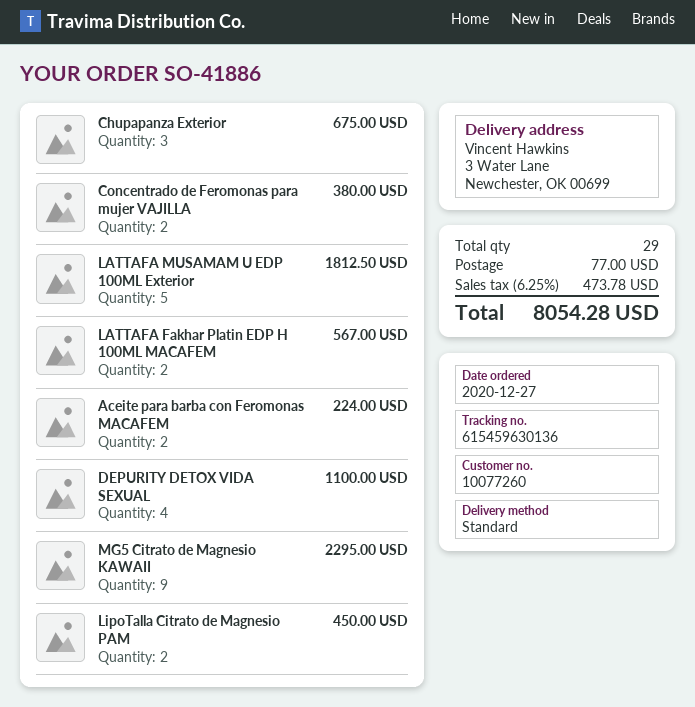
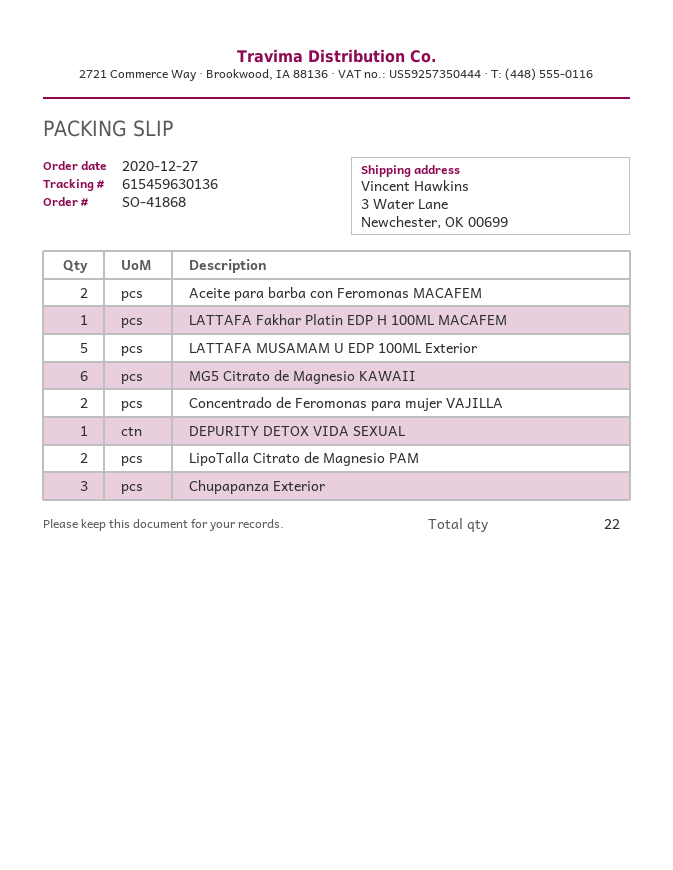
order number: SO-41886 -> SO-41868
LATTAFA Fakhar Platin EDP H 100ML MACAFEM: 2 -> 1
DEPURITY DETOX VIDA SEXUAL: 4 -> 1
MG5 Citrato de Magnesio KAWAII: 9 -> 6
total quantity: 29 -> 22

